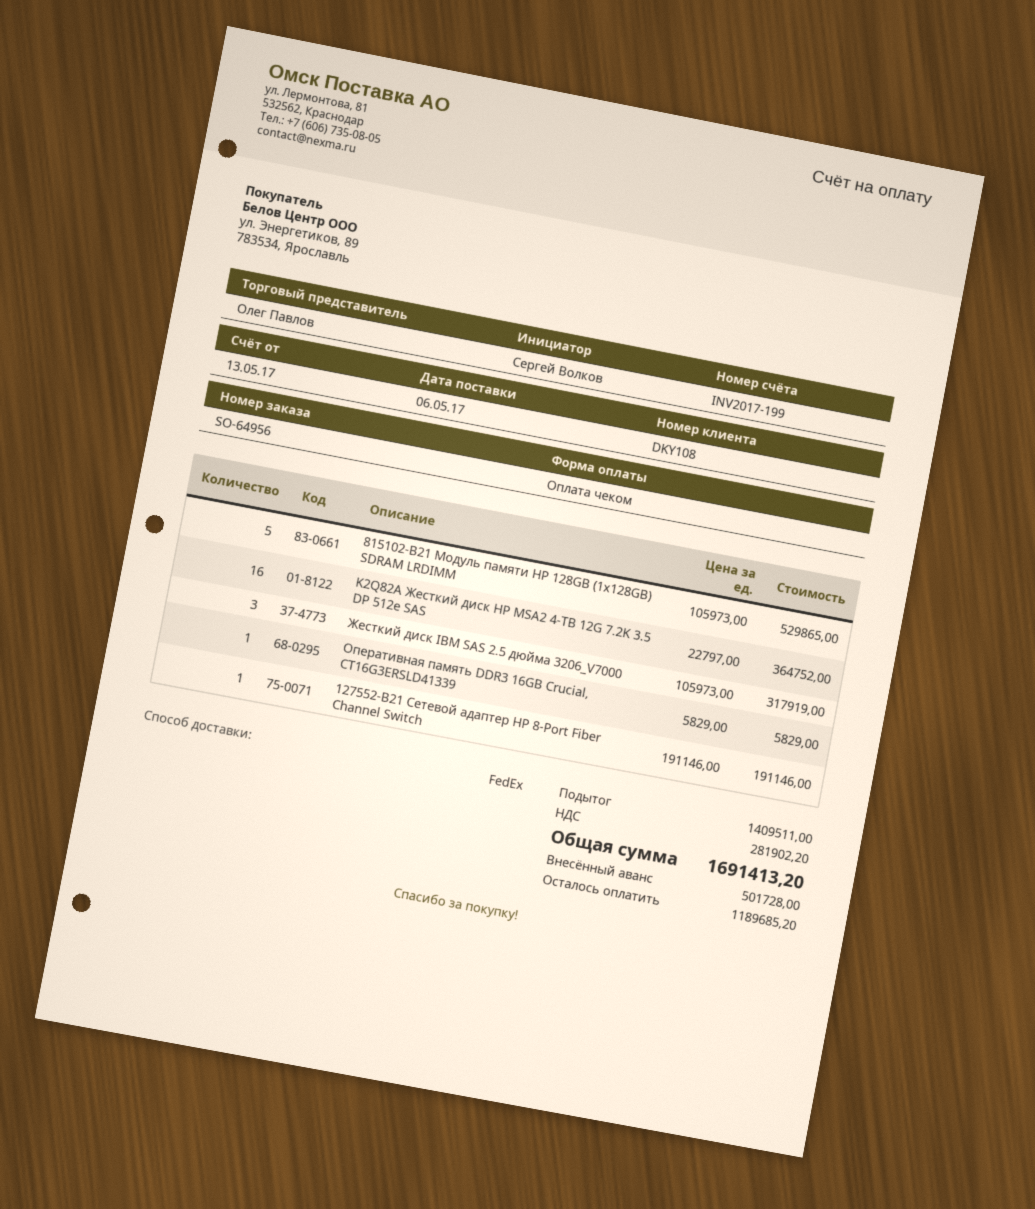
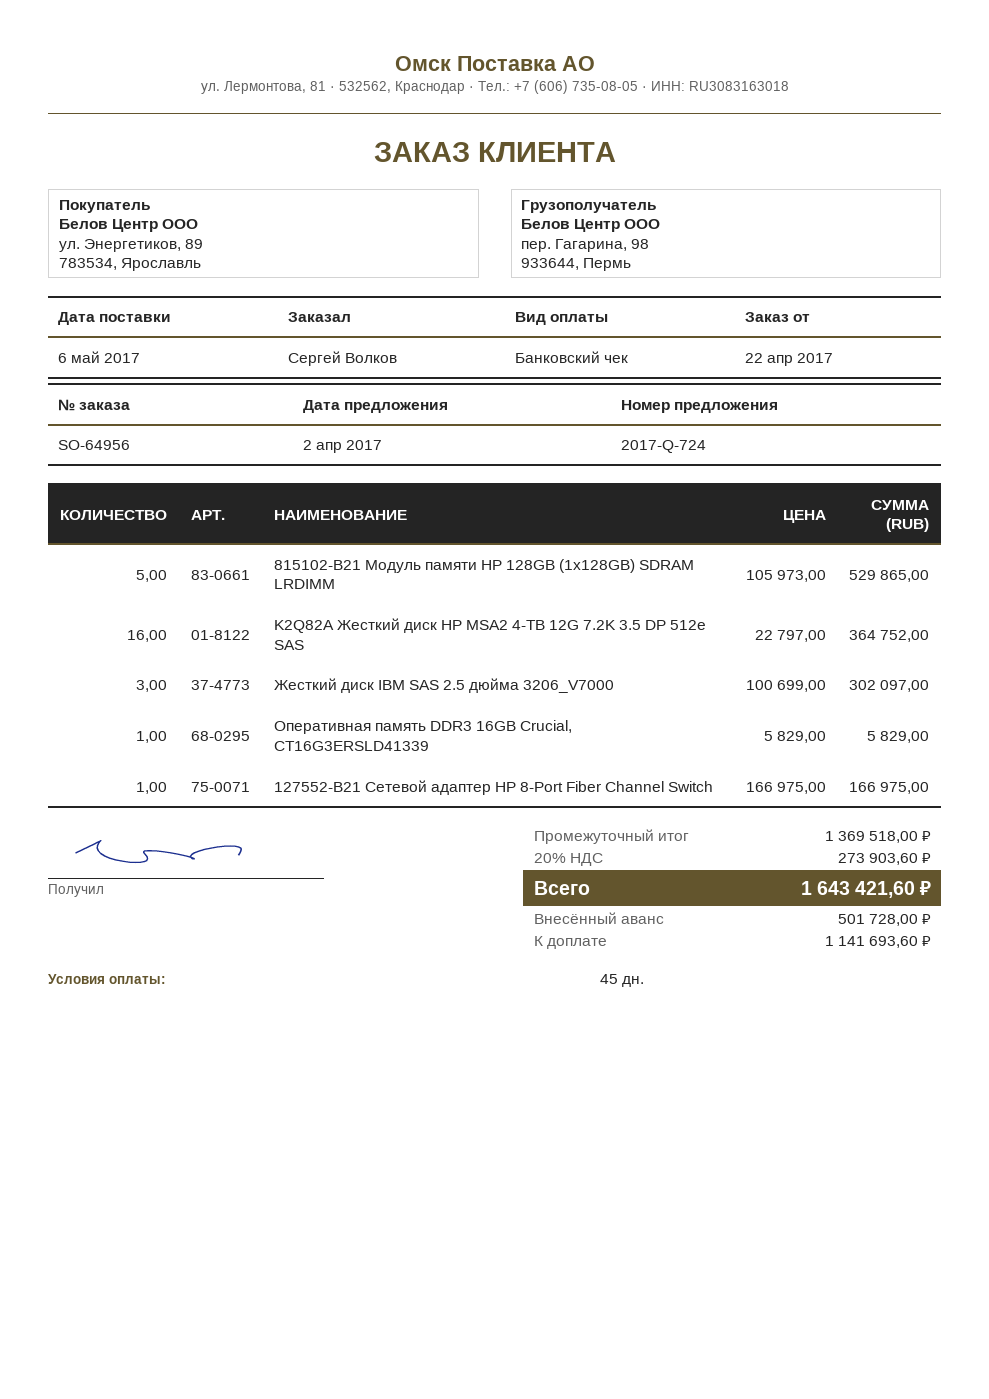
Жесткий диск IBM SAS 2.5 дюйма 3206_V7000: 3 x 105973.00 = 317919.00 -> 3 x 100699.00 = 302097.00
127552-B21 Сетевой адаптер HP 8-Port Fiber Channel Switch: 1 x 191146.00 = 191146.00 -> 1 x 166975.00 = 166975.00
subtotal: 1409511.00 -> 1369518.00
tax: 281902.20 -> 273903.60
total: 1691413.20 -> 1643421.60
balance: 1189685.20 -> 1141693.60

